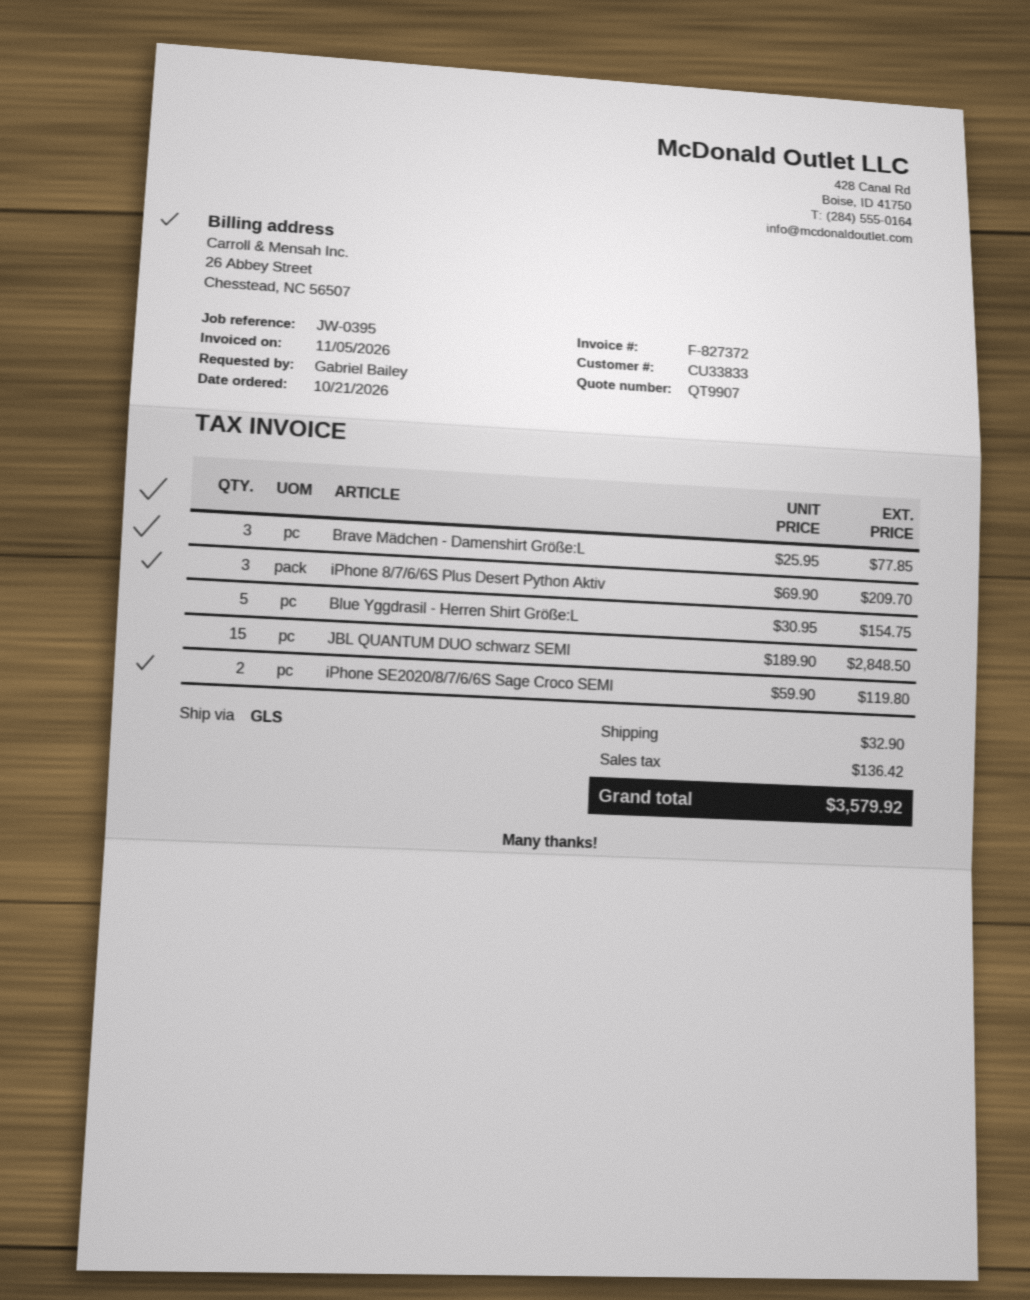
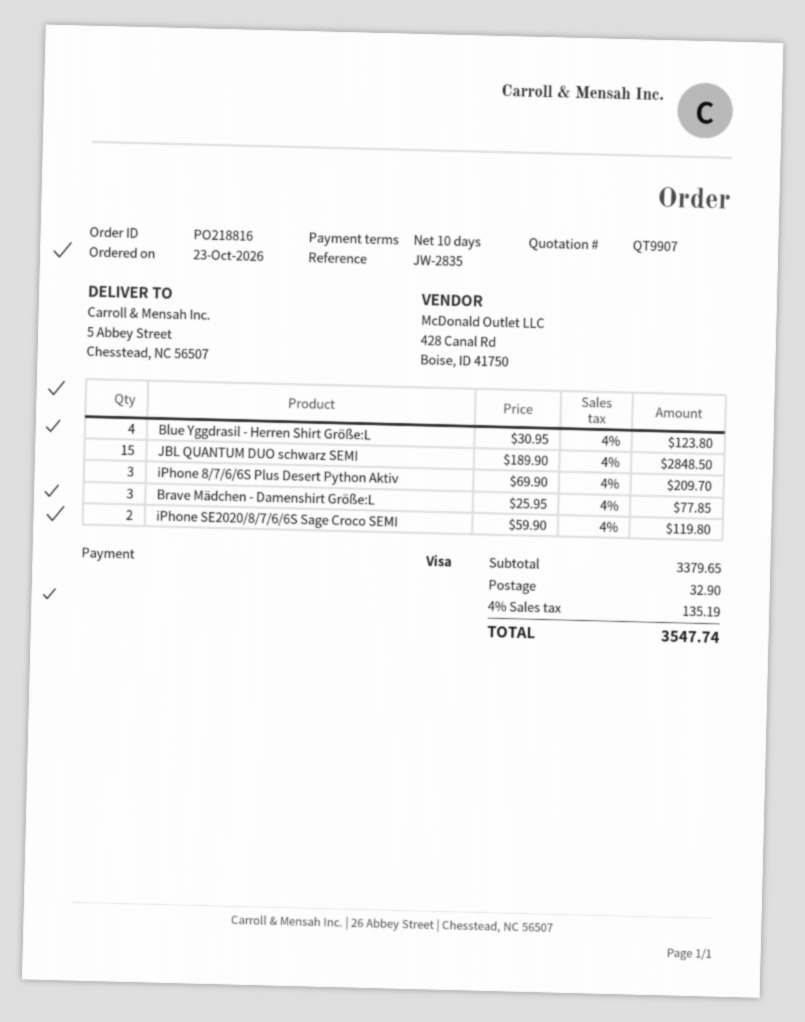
order date: 2026-10-21 -> 2026-10-23
reference: JW-0395 -> JW-2835
Blue Yggdrasil - Herren Shirt Größe:L: 5 x 30.95 = 154.75 -> 4 x 30.95 = 123.80
tax: 136.42 -> 135.19
total: 3579.92 -> 3547.74

